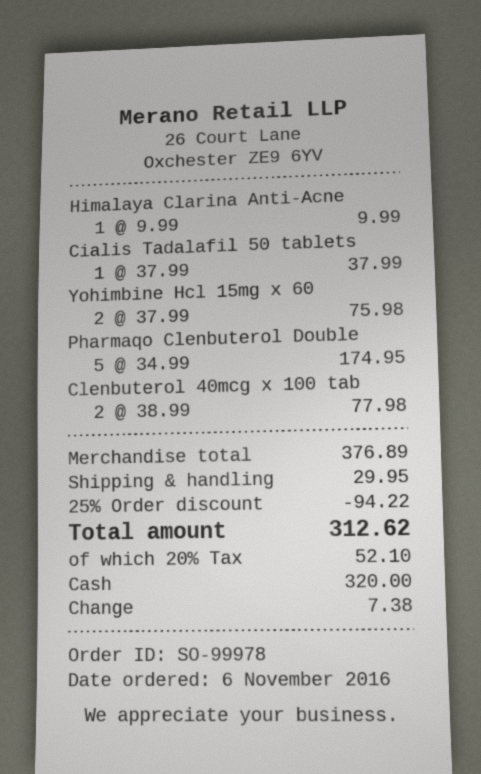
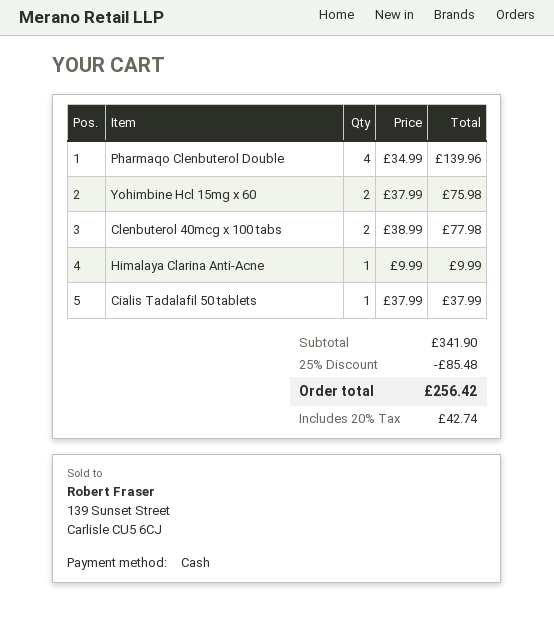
Pharmaqo Clenbuterol Double: 5 x 34.99 = 174.95 -> 4 x 34.99 = 139.96
subtotal: 376.89 -> 341.90
discount: 25% = 94.22 -> 25% = 85.48
shipping: 29.95 -> none
tax: 20% = 52.10 -> 20% = 42.74
total: 312.62 -> 256.42

